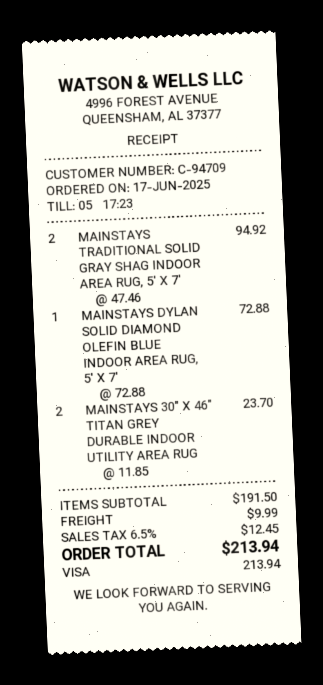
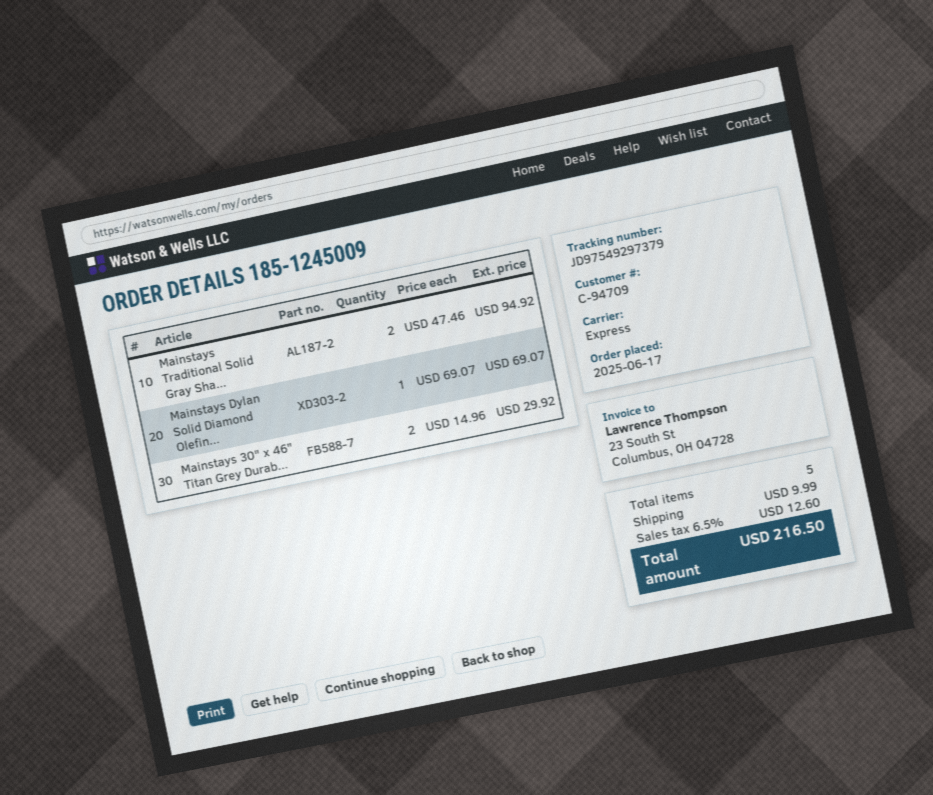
MAINSTAYS DYLAN SOLID DIAMOND OLEFIN BLUE INDOOR AREA RUG, 5' X 7': 1 x 72.88 = 72.88 -> 1 x 69.07 = 69.07
MAINSTAYS 30" X 46" TITAN GREY DURABLE INDOOR UTILITY AREA RUG: 2 x 11.85 = 23.70 -> 2 x 14.96 = 29.92
tax: 6.5% = 12.45 -> 6.5% = 12.60
total: 213.94 -> 216.50

